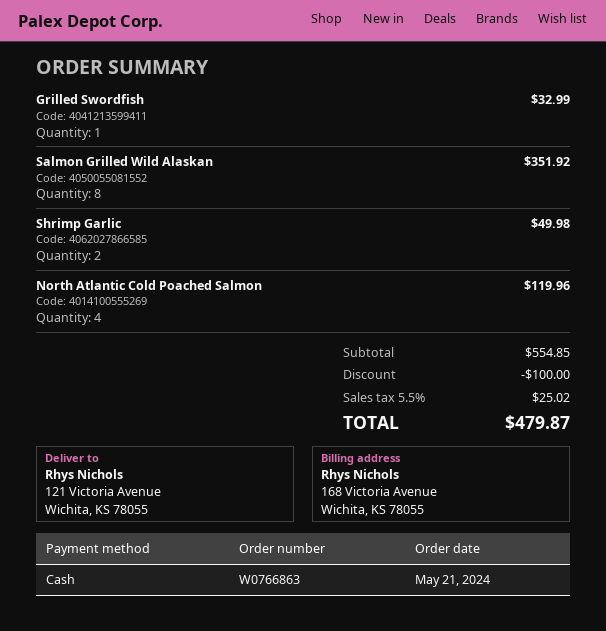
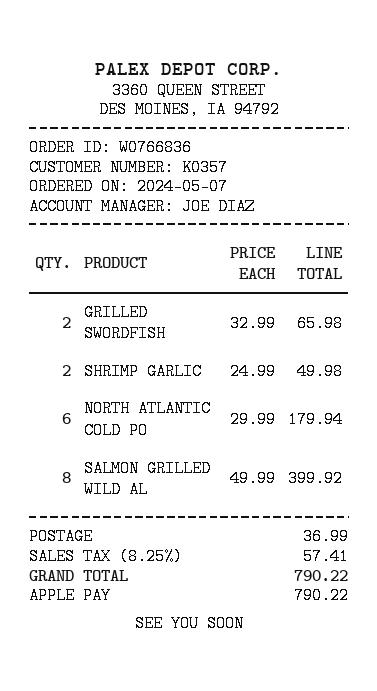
order number: W0766863 -> W0766836
order date: 2024-05-21 -> 2024-05-07
payment method: cash -> Apple Pay
Grilled Swordfish: 1 for 32.99 -> 2 for 65.98
Salmon Grilled Wild Alaskan: 8 for 351.92 -> 8 for 399.92
North Atlantic Cold Poached Salmon: 4 for 119.96 -> 6 for 179.94
discount: 100.00 -> none
shipping: none -> 36.99
tax: 5.5% = 25.02 -> 8.25% = 57.41
total: 479.87 -> 790.22

